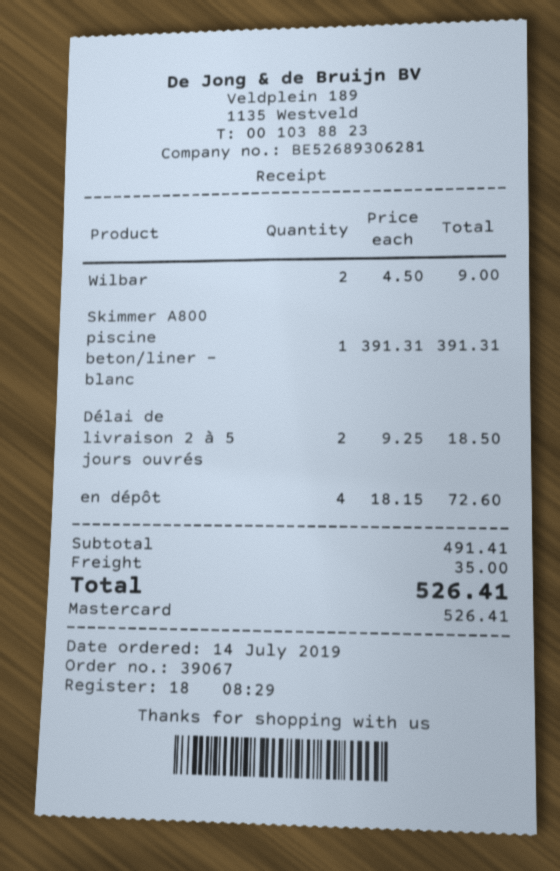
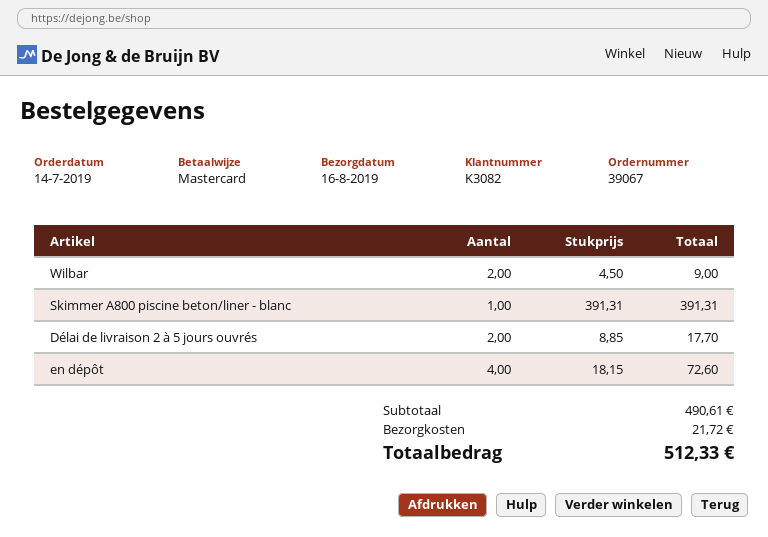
Délai de livraison 2 à 5 jours ouvrés: 2 x 9.25 = 18.50 -> 2 x 8.85 = 17.70
subtotal: 491.41 -> 490.61
shipping: 35.00 -> 21.72
total: 526.41 -> 512.33

